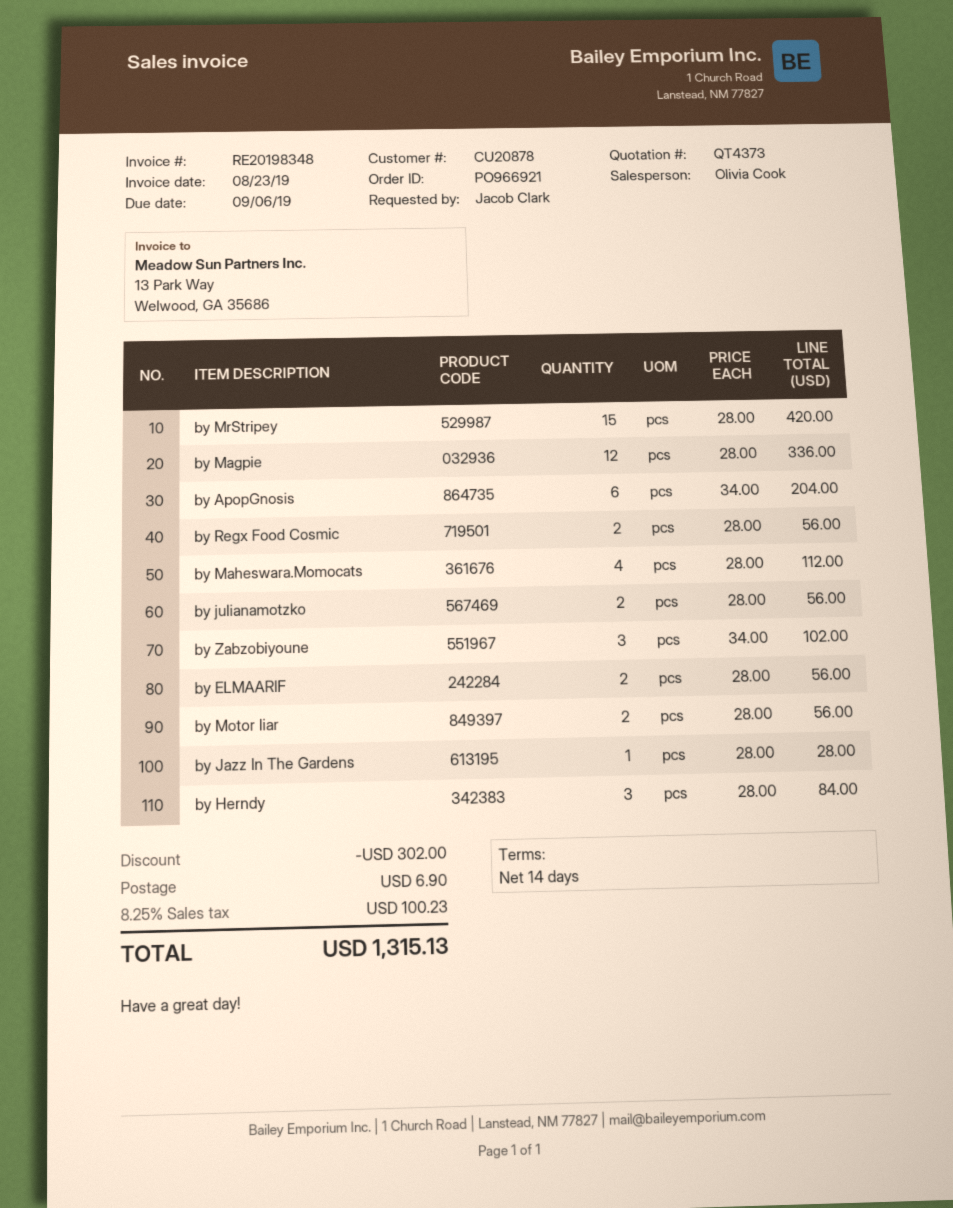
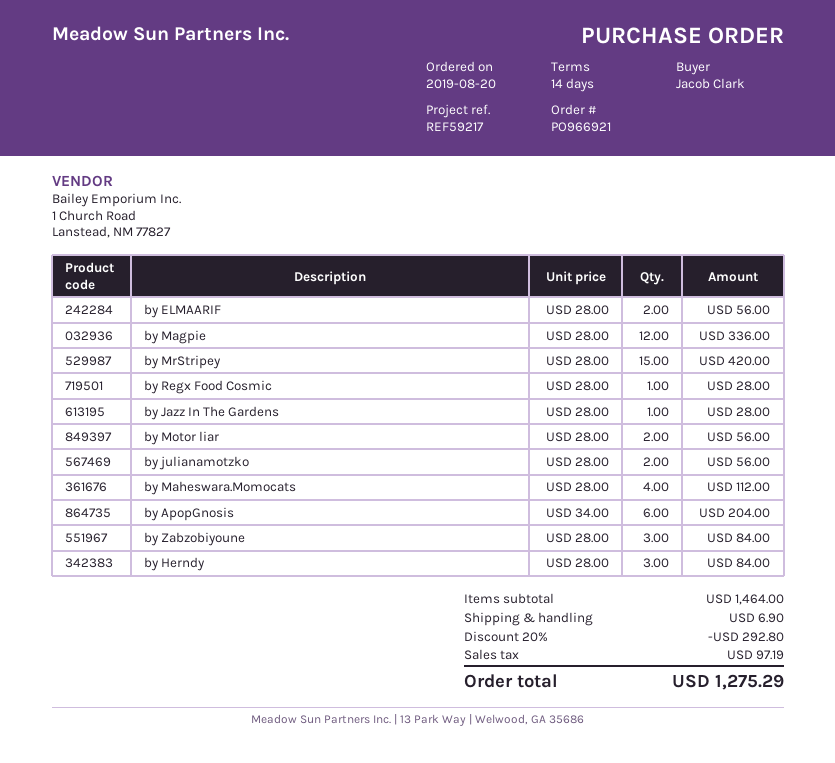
by Regx Food Cosmic: 2 x 28.00 = 56.00 -> 1 x 28.00 = 28.00
by Zabzobiyoune: 3 x 34.00 = 102.00 -> 3 x 28.00 = 84.00
discount: 302.00 -> 292.80
tax: 100.23 -> 97.19
total: 1315.13 -> 1275.29

